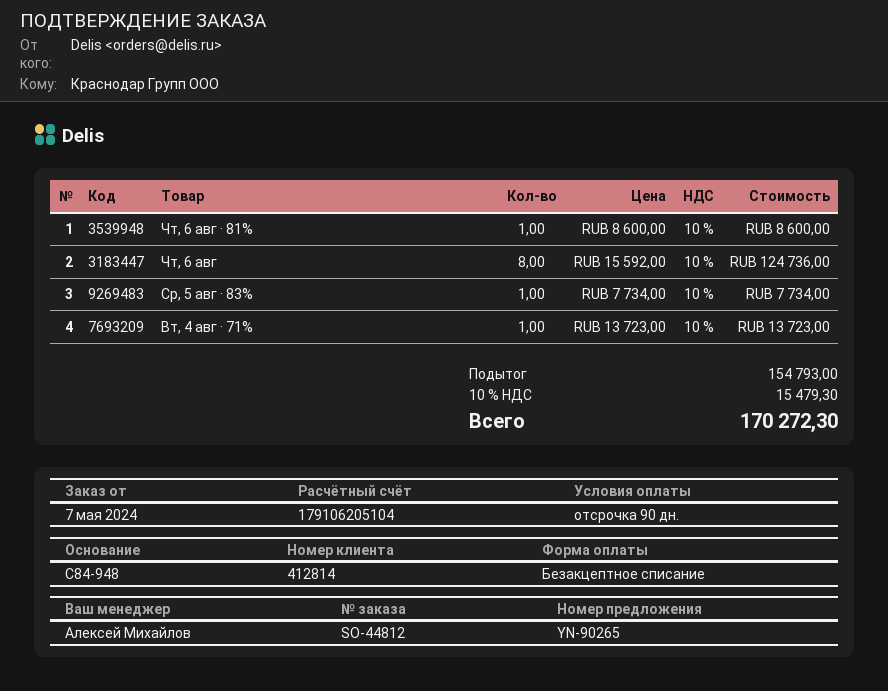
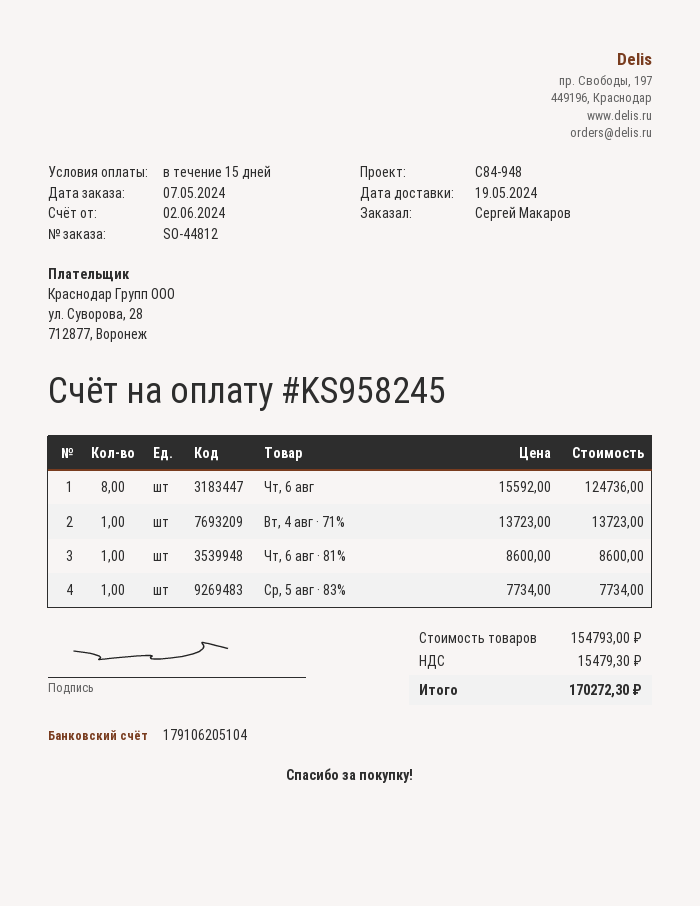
payment terms: 90 days -> 15 days

